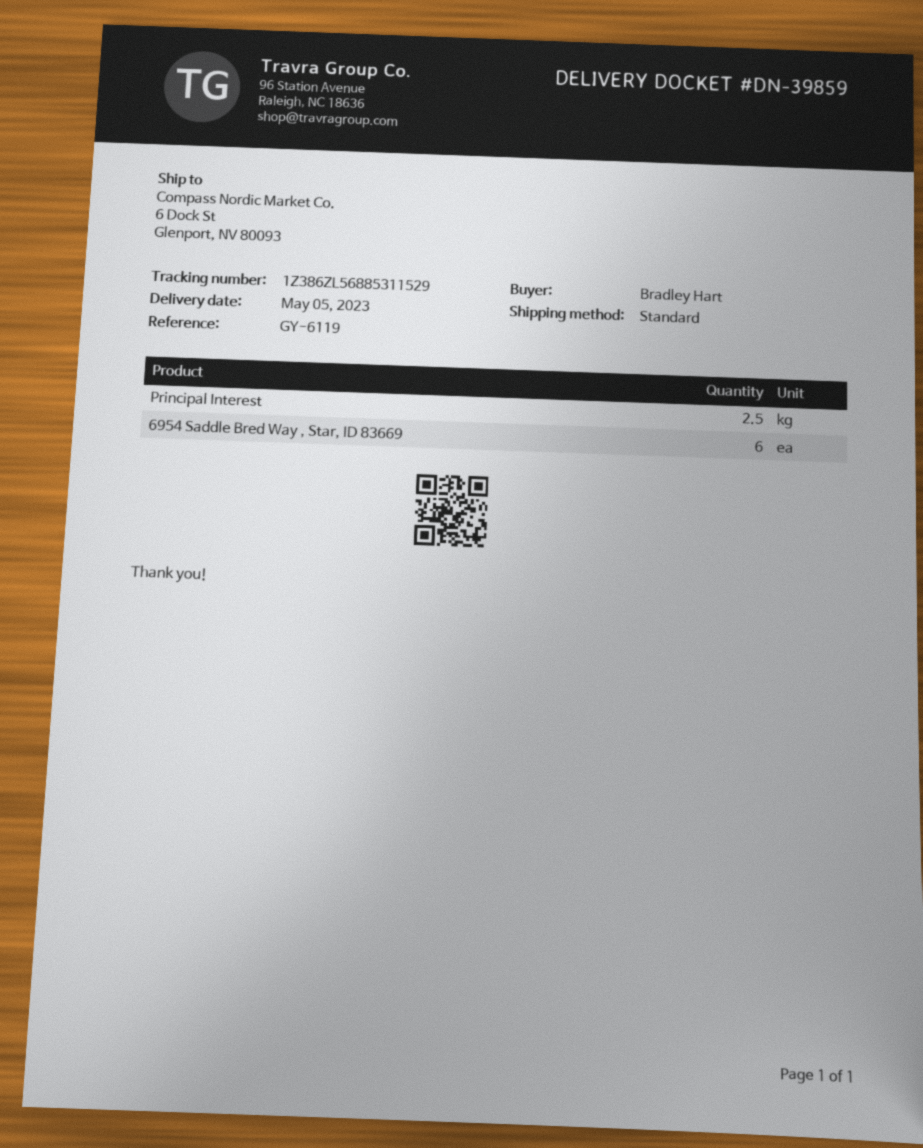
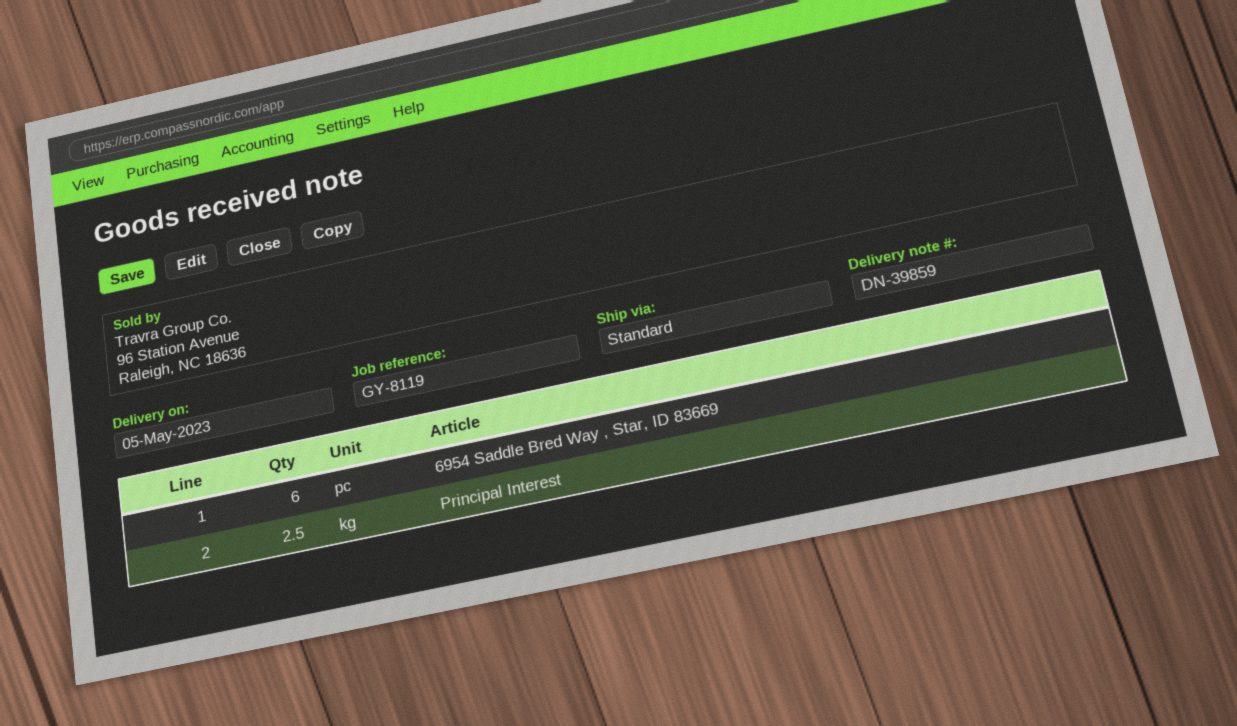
reference: GY-6119 -> GY-8119

